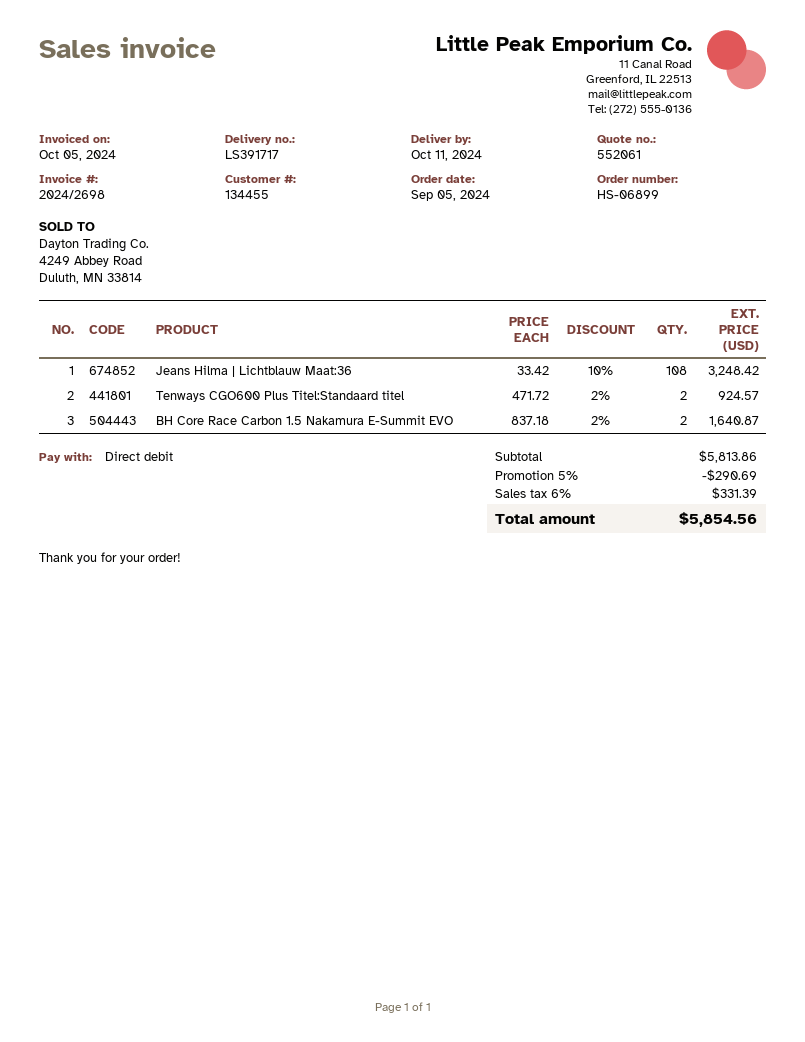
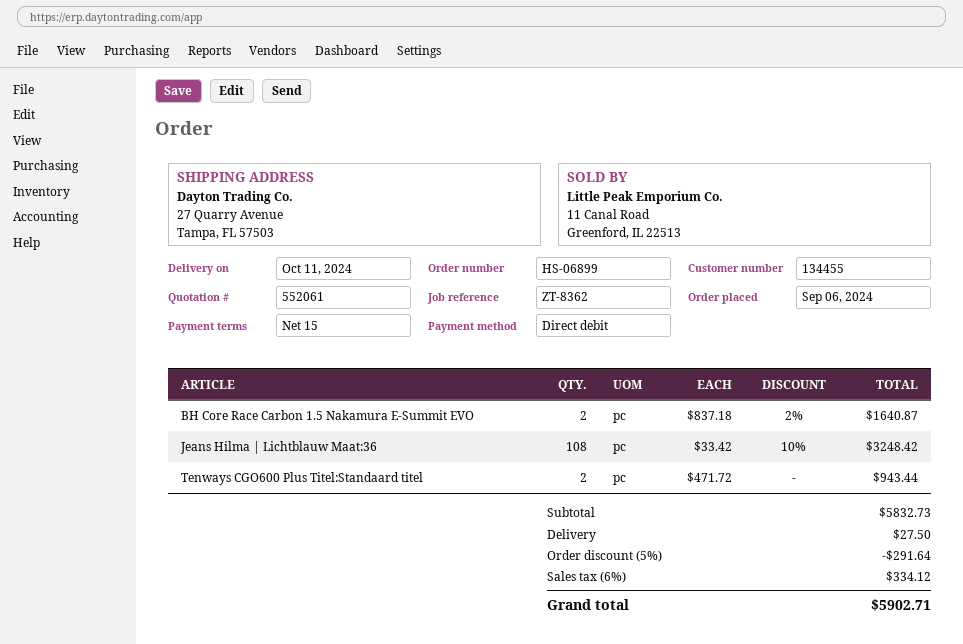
order date: 2024-09-05 -> 2024-09-06
Tenways CGO600 Plus Titel:Standaard titel: 2 x 471.72 - 2% = 924.57 -> 2 x 471.72 = 943.44
subtotal: 5813.86 -> 5832.73
discount: 5% = 290.69 -> 5% = 291.64
shipping: none -> 27.50
tax: 6% = 331.39 -> 6% = 334.12
total: 5854.56 -> 5902.71

